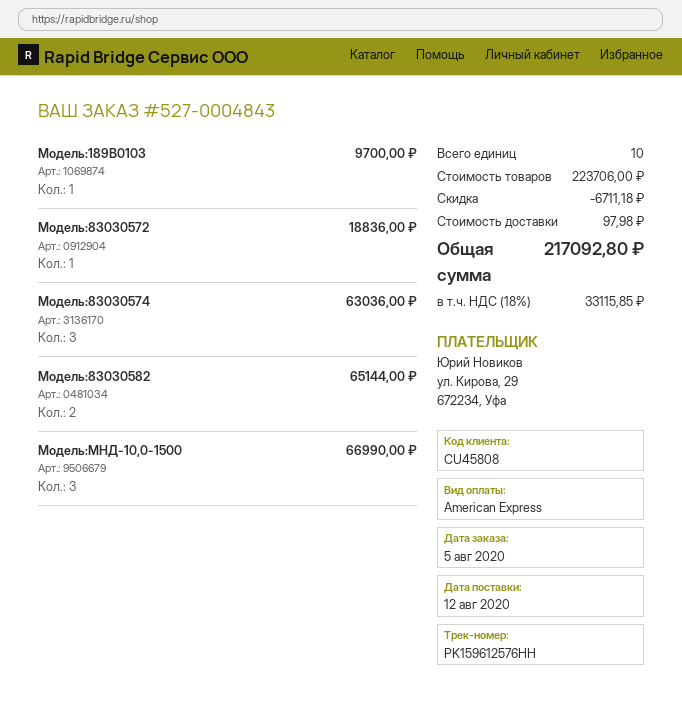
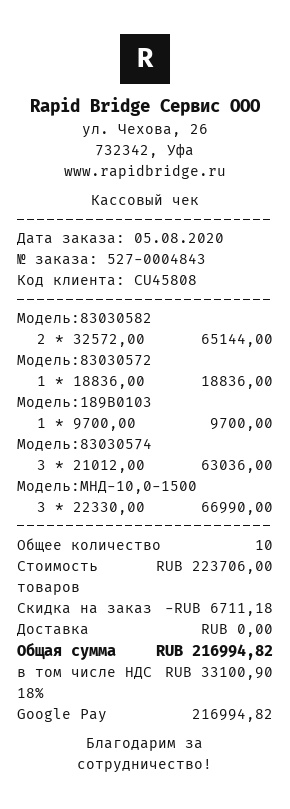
payment method: American Express -> Google Pay
shipping: 97.98 -> 0.00
tax: 18% = 33115.85 -> 18% = 33100.90
total: 217092.80 -> 216994.82

